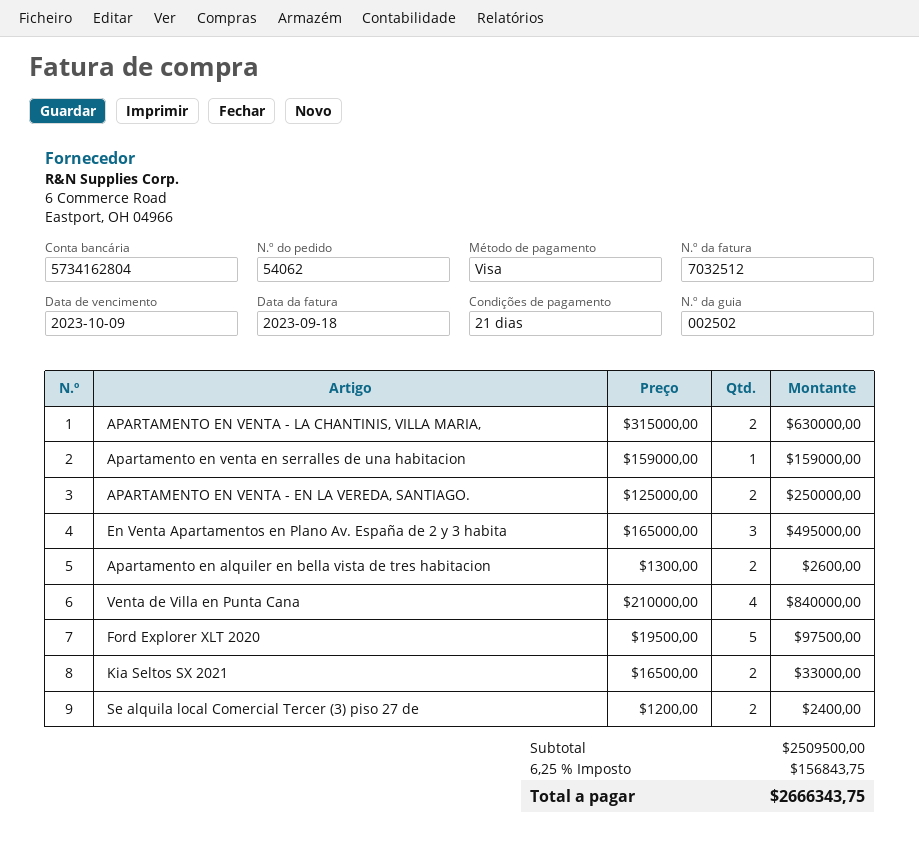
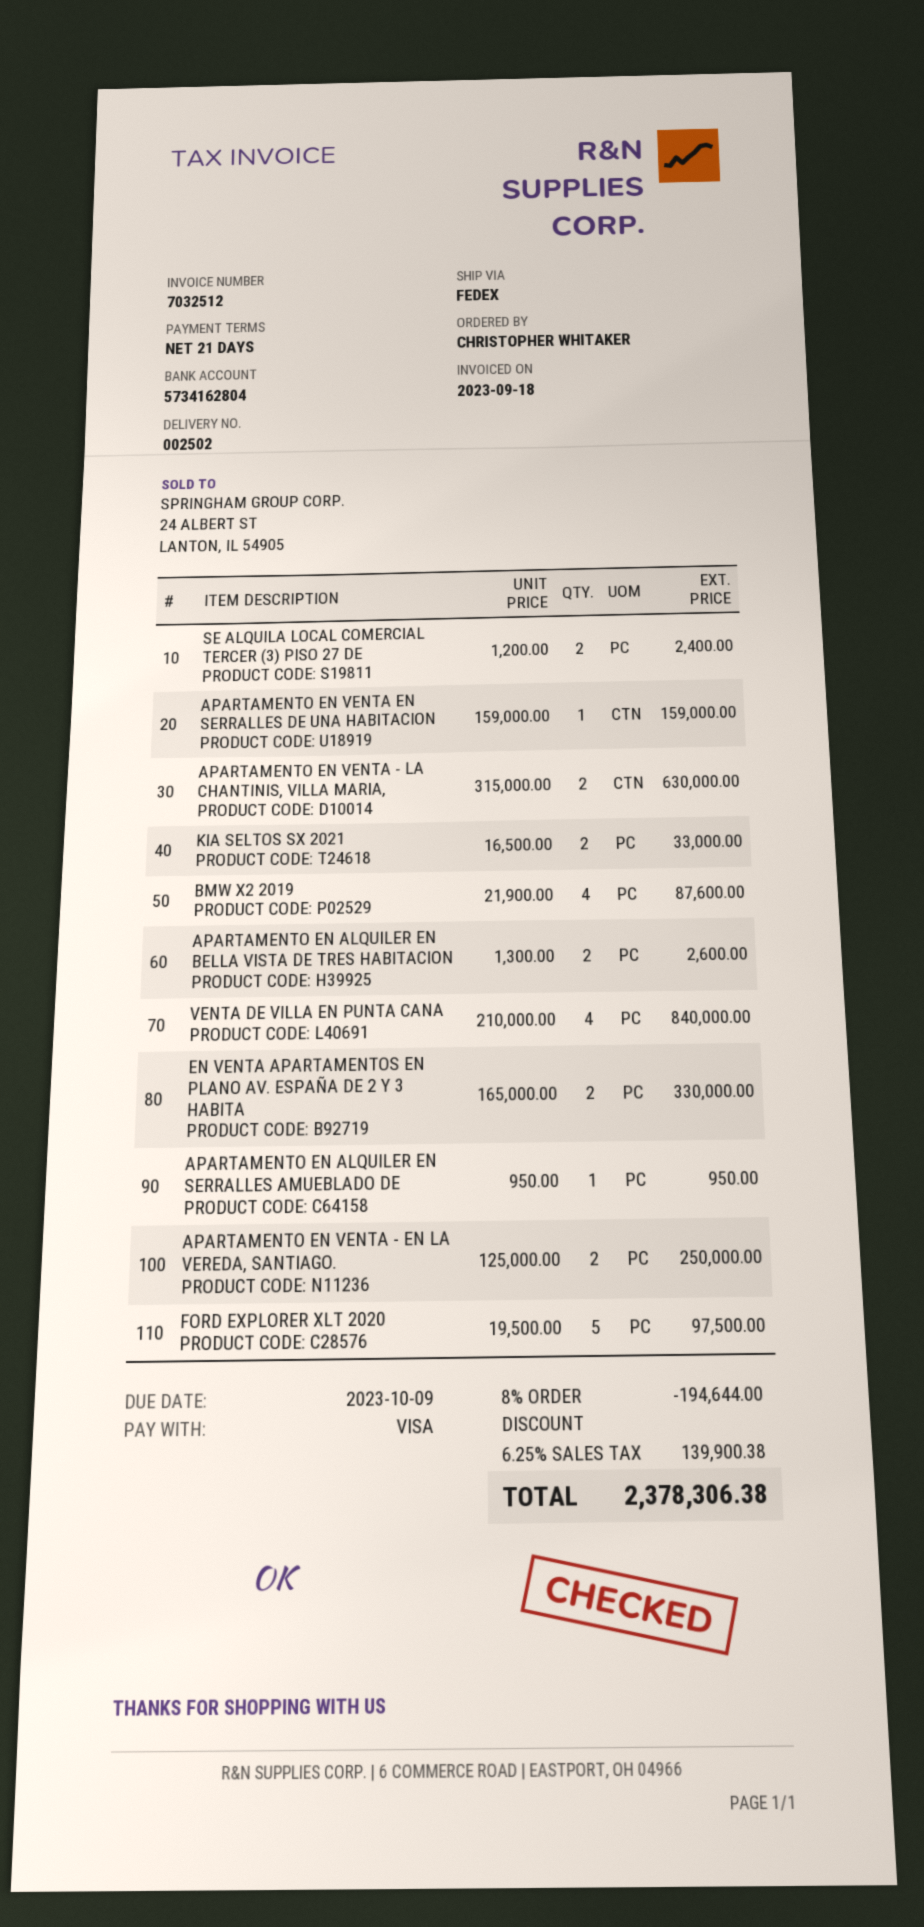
En Venta Apartamentos en Plano Av. España de 2 y 3 habita: 3 x 165000.00 = 495000.00 -> 2 x 165000.00 = 330000.00
BMW X2 2019: none -> 4 x 21900.00 = 87600.00
APARTAMENTO EN ALQUILER EN SERRALLES AMUEBLADO DE: none -> 1 x 950.00 = 950.00
discount: none -> 8% = 194644.00
tax: 6.25% = 156843.75 -> 6.25% = 139900.38
total: 2666343.75 -> 2378306.38

